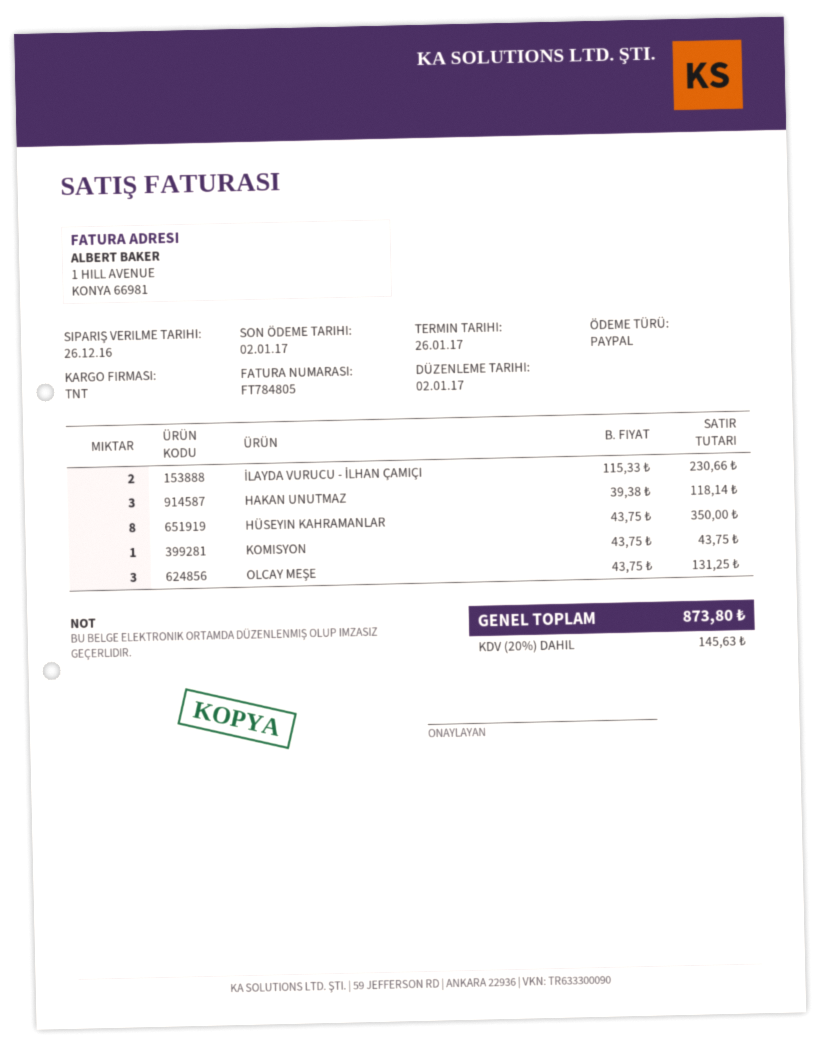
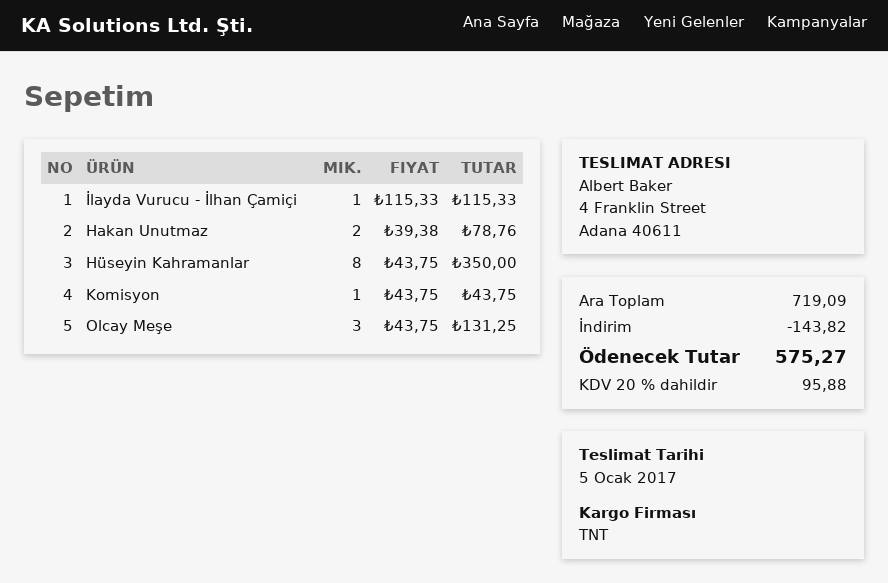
delivery date: 2017-01-26 -> 2017-01-05
İLAYDA VURUCU - İLHAN ÇAMIÇI: 2 x 115.33 = 230.66 -> 1 x 115.33 = 115.33
HAKAN UNUTMAZ: 3 x 39.38 = 118.14 -> 2 x 39.38 = 78.76
discount: none -> 143.82
tax: 20% = 145.63 -> 20% = 95.88
total: 873.80 -> 575.27

